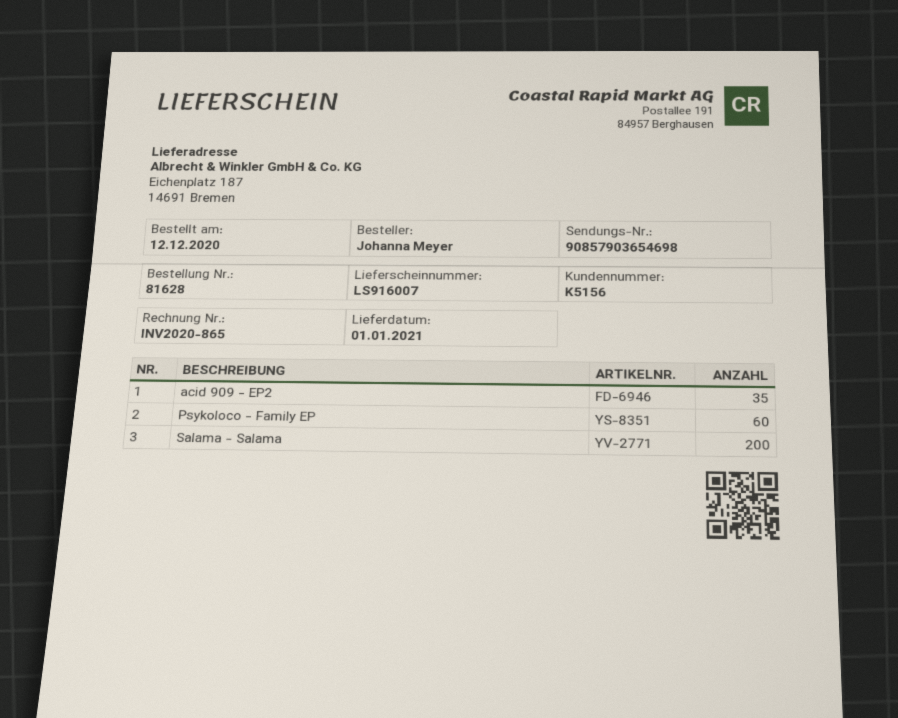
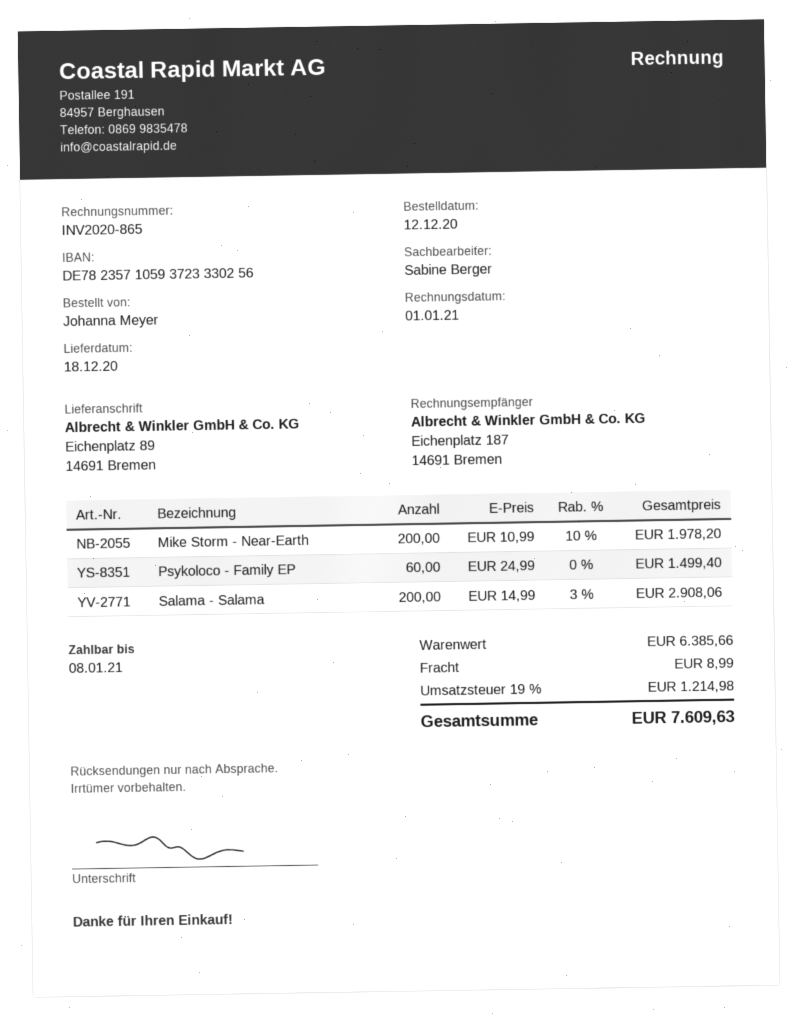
delivery date: 2021-01-01 -> 2020-12-18
ship to: Eichenplatz 187, 14691 Bremen -> Eichenplatz 89, 14691 Bremen
acid 909 - EP2: 35 -> none
Mike Storm - Near-Earth: none -> 200

